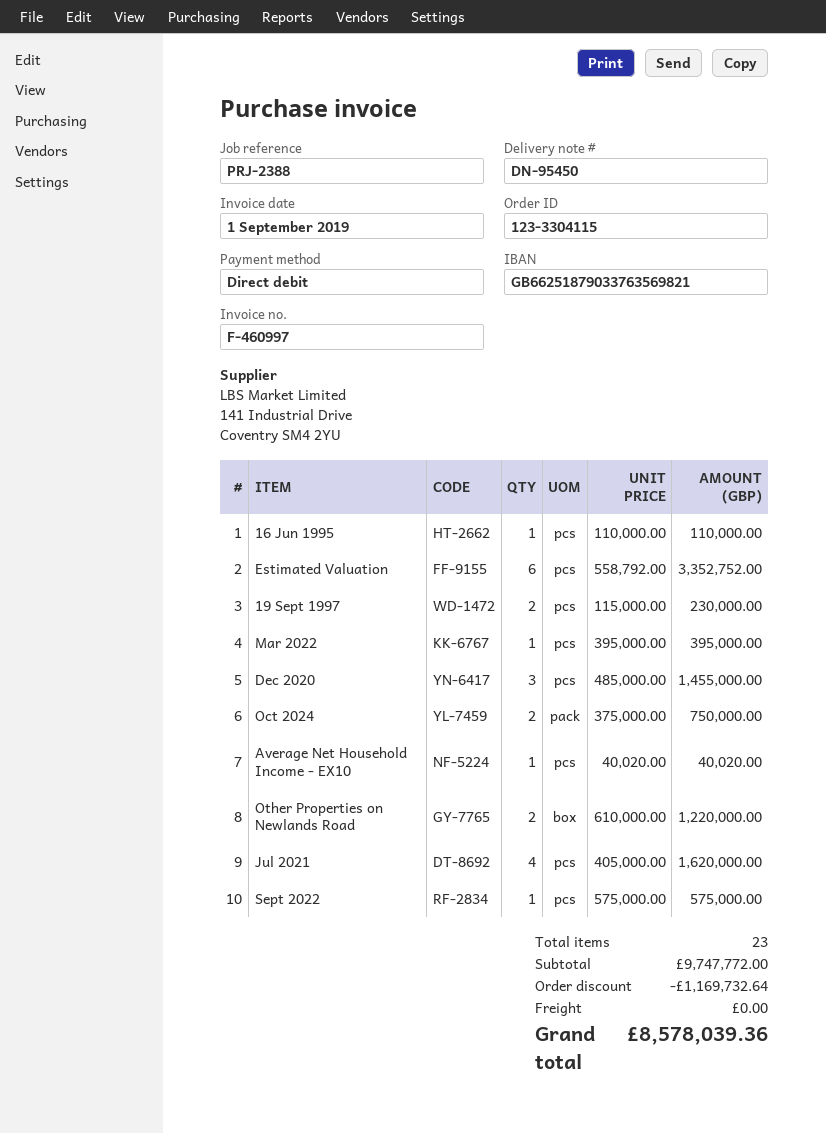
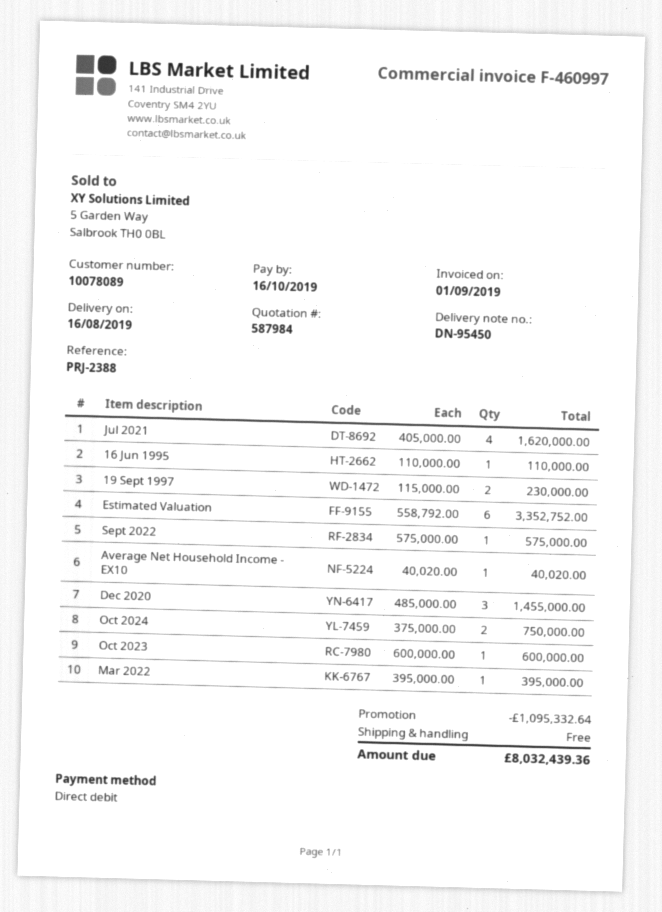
Other Properties on Newlands Road: 2 x 610000.00 = 1220000.00 -> none
Oct 2023: none -> 1 x 600000.00 = 600000.00
discount: 1169732.64 -> 1095332.64
total: 8578039.36 -> 8032439.36

